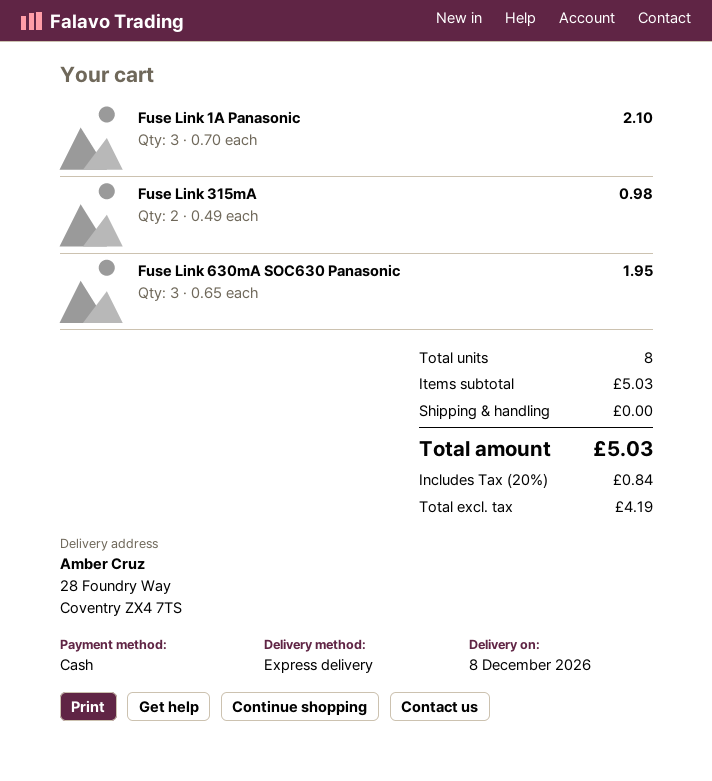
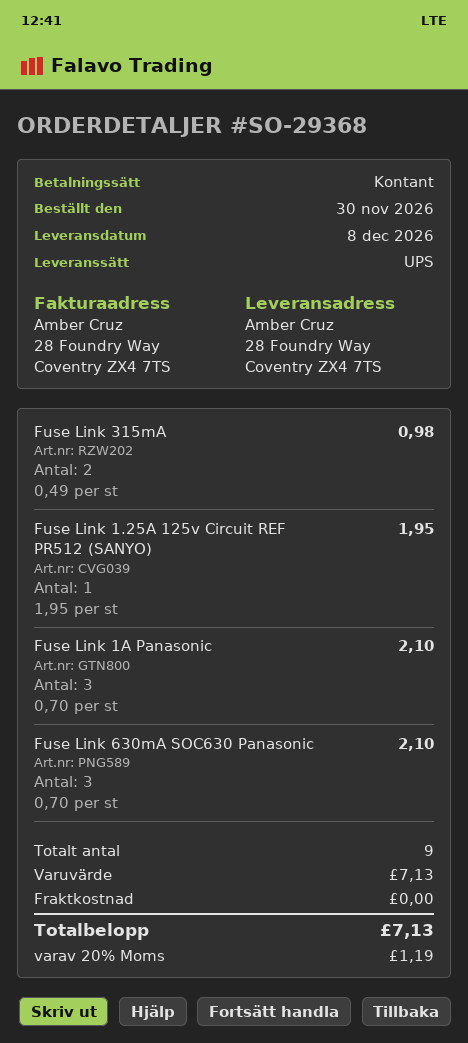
shipping method: express -> UPS
Fuse Link 630mA SOC630 Panasonic: 3 x 0.65 = 1.95 -> 3 x 0.70 = 2.10
Fuse Link 1.25A 125v Circuit REF PR512 (SANYO): none -> 1 x 1.95 = 1.95
total quantity: 8 -> 9
subtotal: 5.03 -> 7.13
tax: 20% = 0.84 -> 20% = 1.19
total: 5.03 -> 7.13

